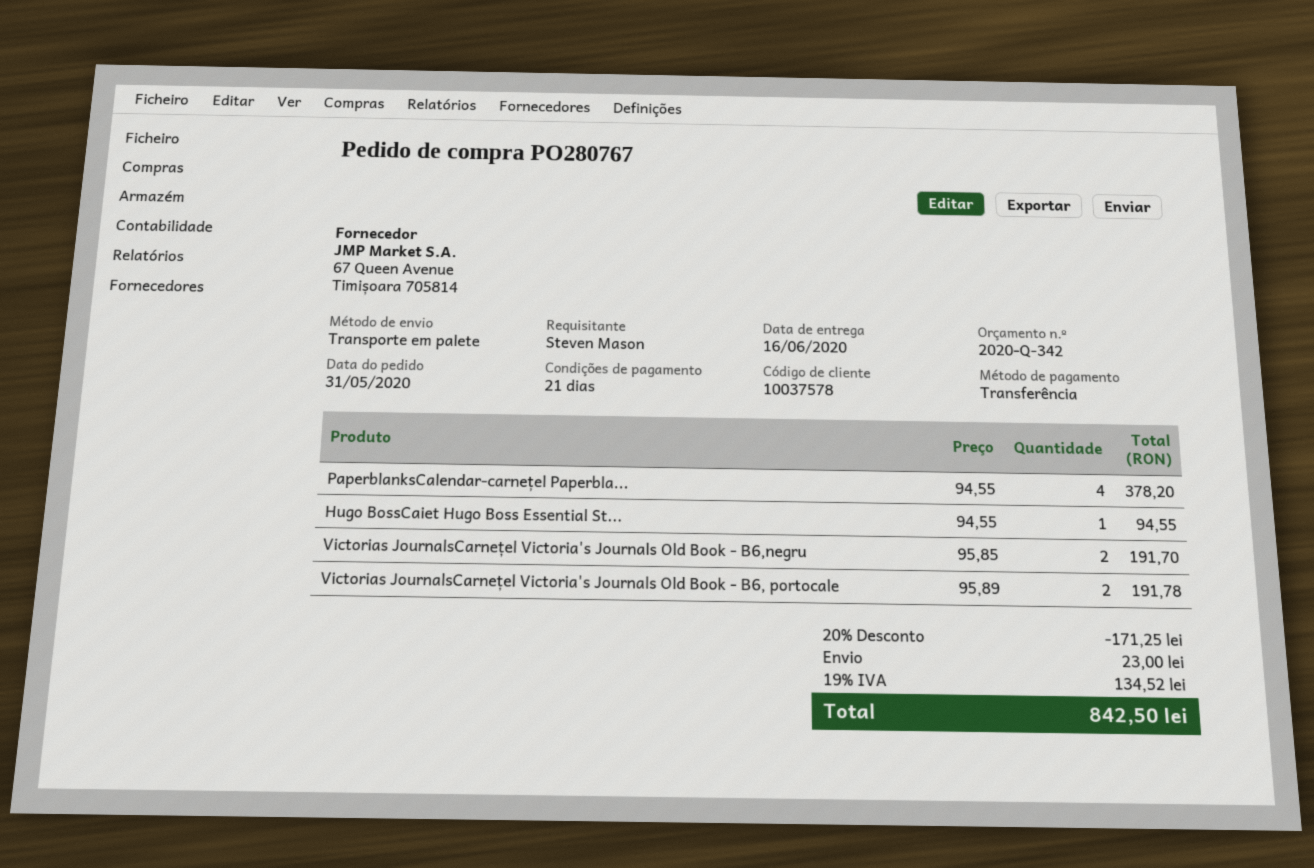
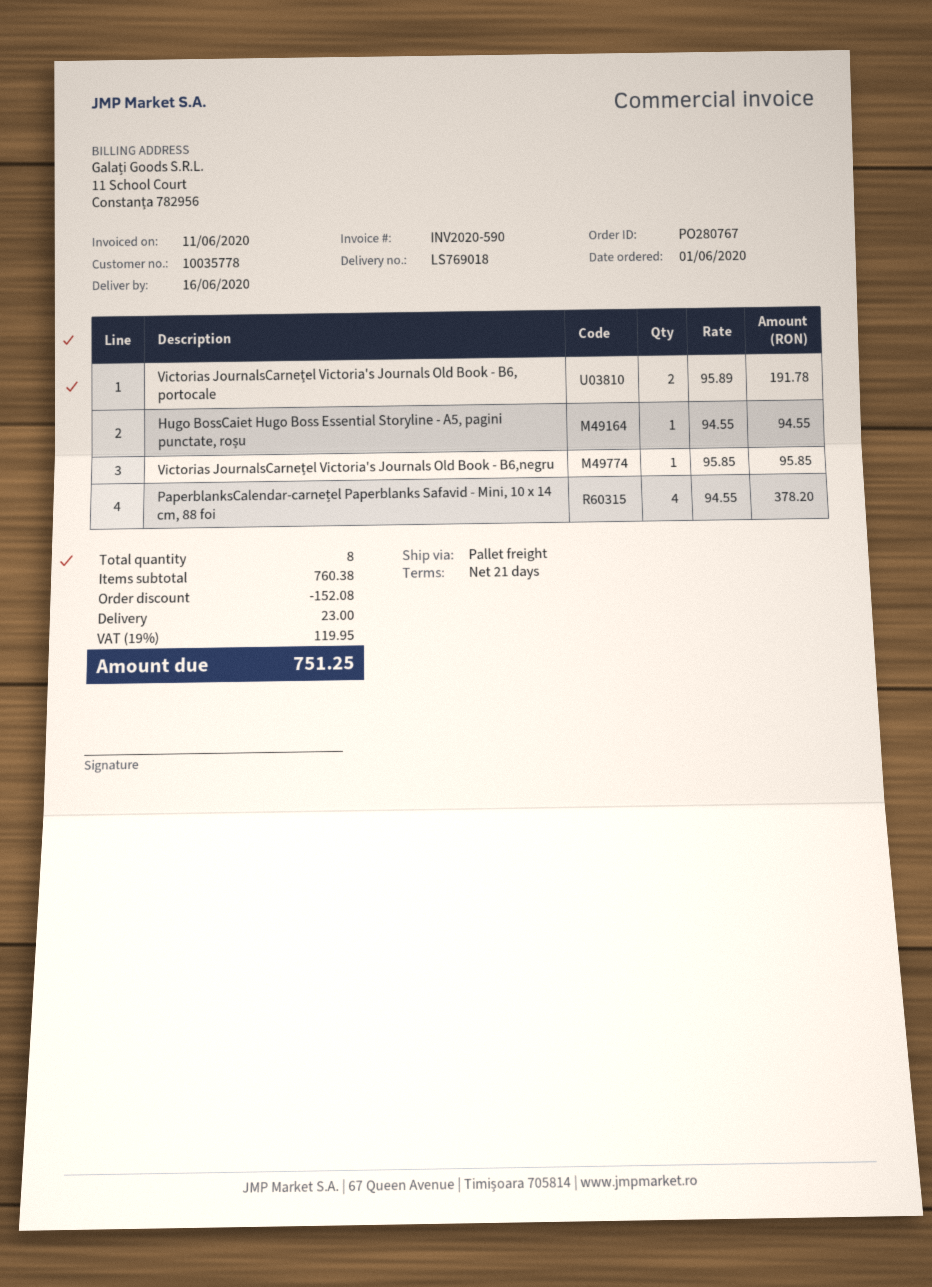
order date: 2020-05-31 -> 2020-06-01
customer number: 10037578 -> 10035778
Victorias JournalsCarnețel Victoria's Journals Old Book - В6,negru: 2 x 95.85 = 191.70 -> 1 x 95.85 = 95.85
discount: 171.25 -> 152.08
tax: 19% = 134.52 -> 19% = 119.95
total: 842.50 -> 751.25

